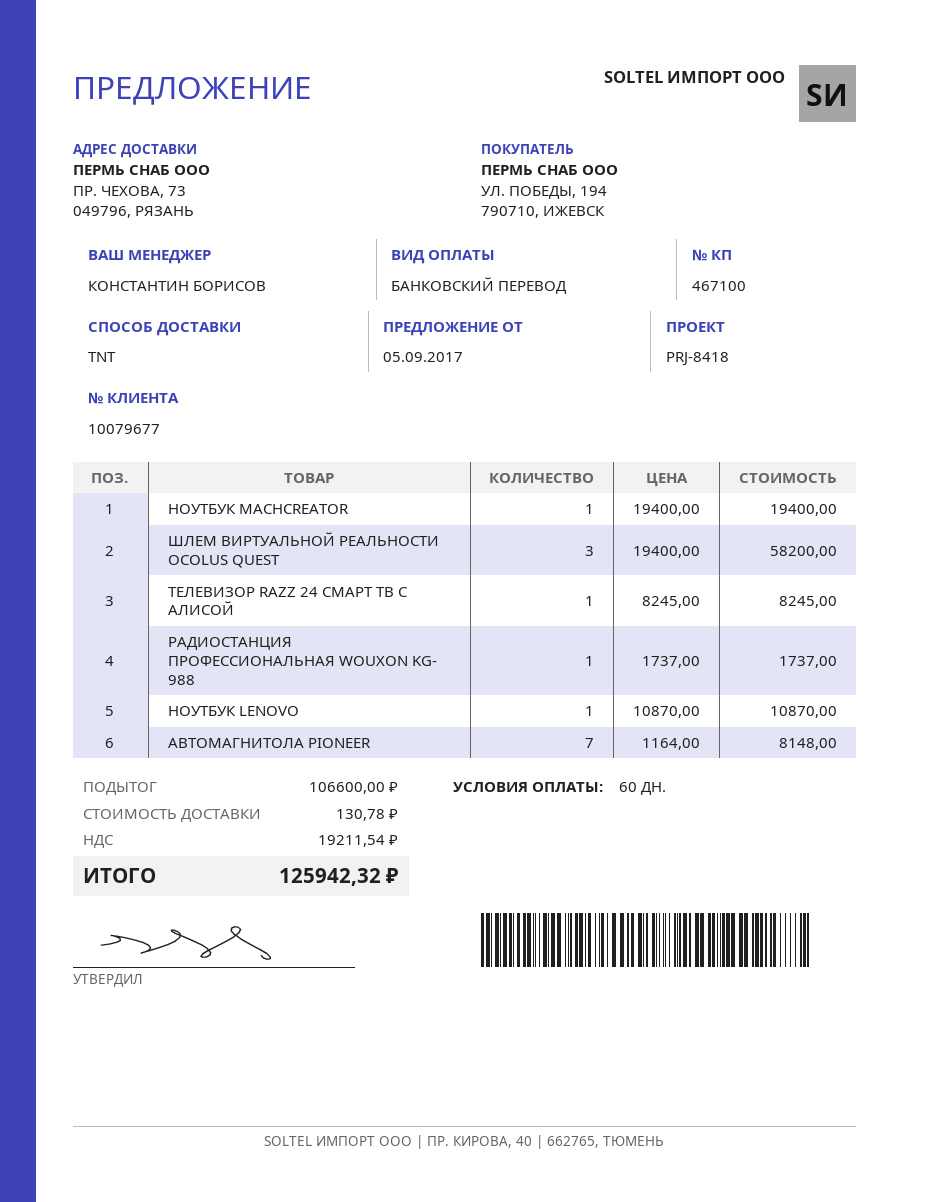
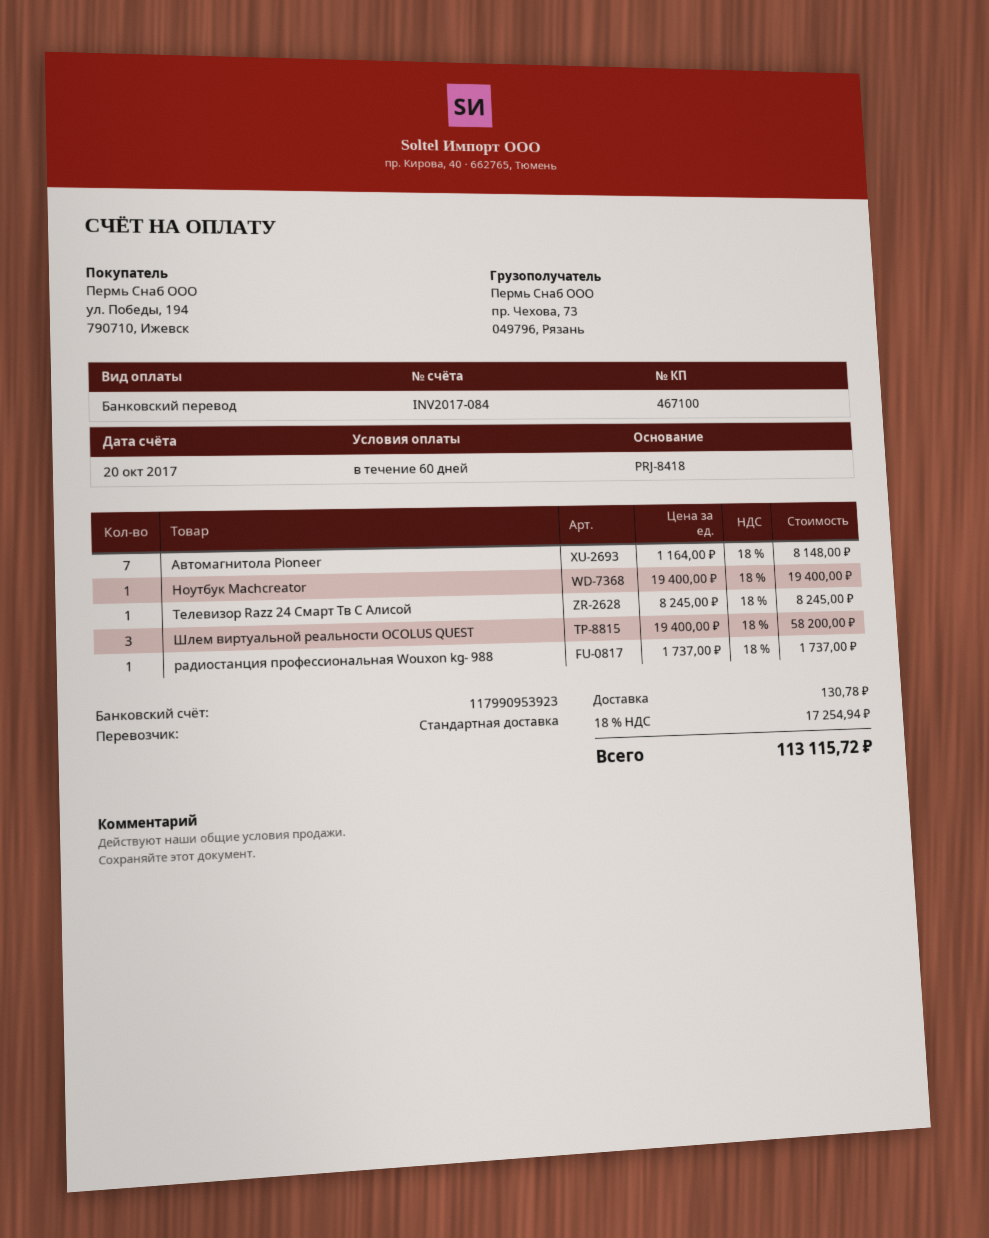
shipping method: TNT -> standard
НОУТБУК LENOVO: 1 x 10870.00 = 10870.00 -> none
tax: 19211.54 -> 17254.94
total: 125942.32 -> 113115.72

